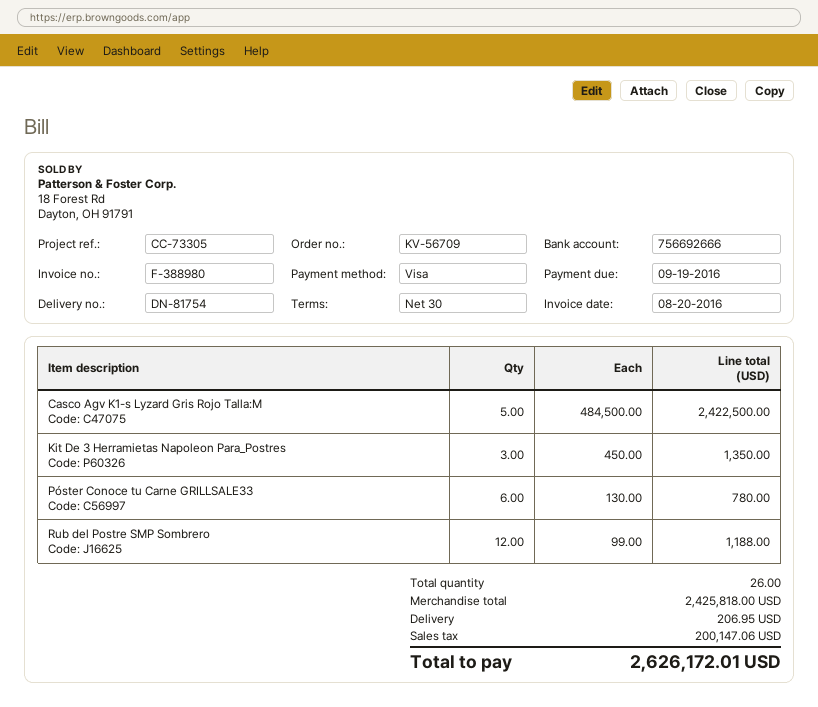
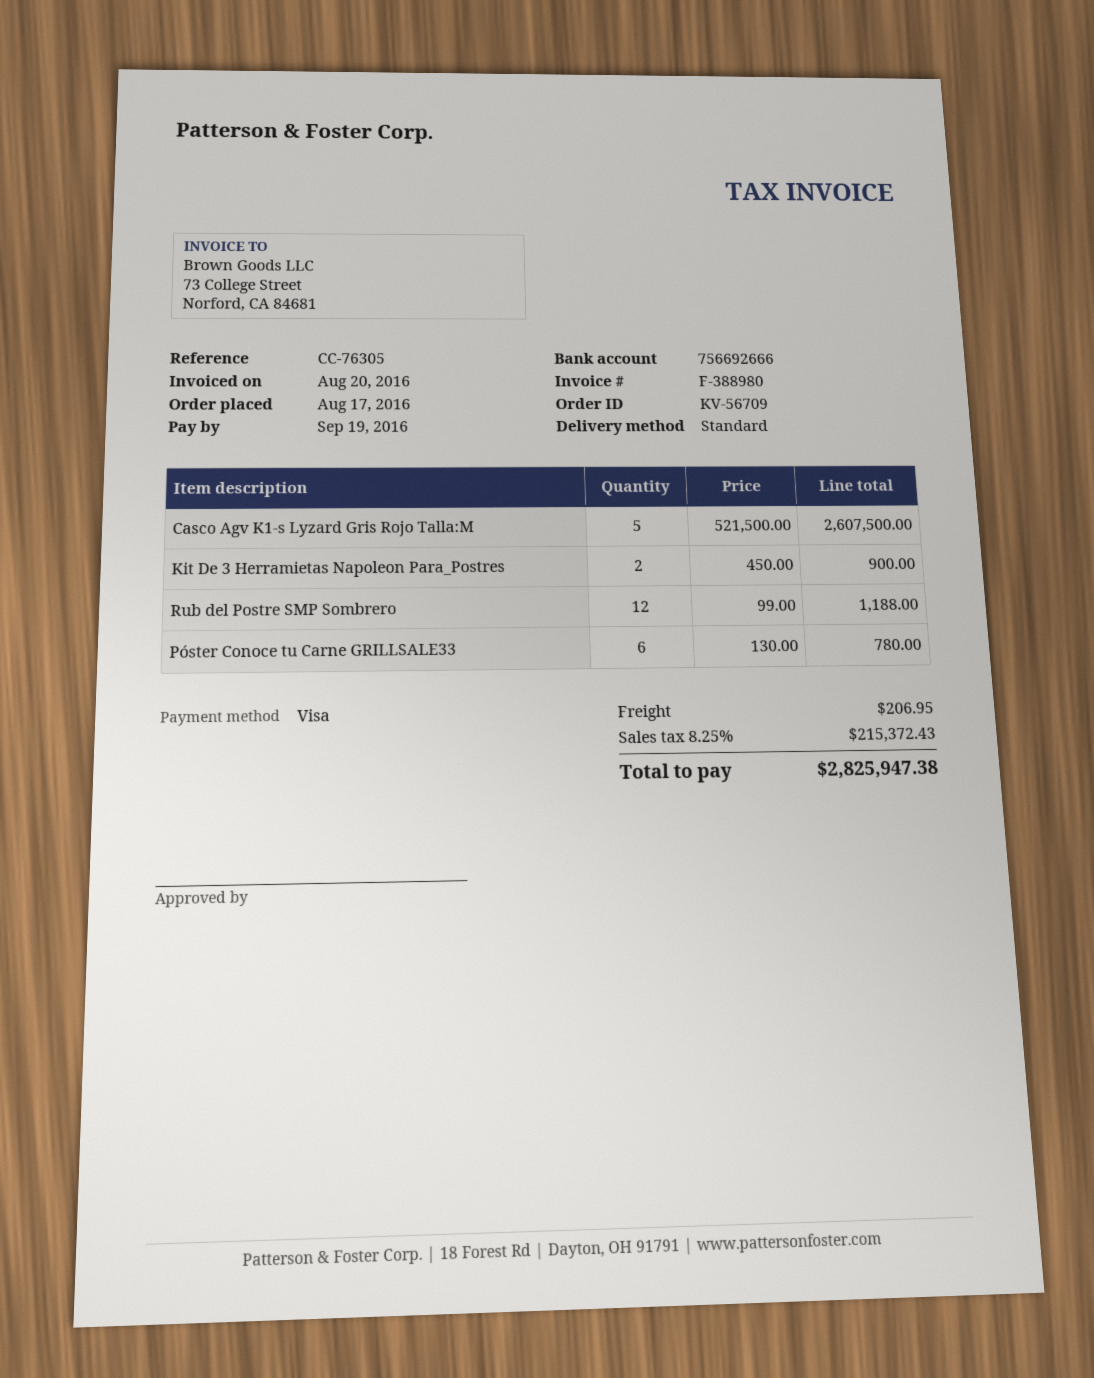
reference: CC-73305 -> CC-76305
Casco Agv K1-s Lyzard Gris Rojo Talla:M: 5 x 484500.00 = 2422500.00 -> 5 x 521500.00 = 2607500.00
Kit De 3 Herramietas Napoleon Para_Postres: 3 x 450.00 = 1350.00 -> 2 x 450.00 = 900.00
tax: 200147.06 -> 215372.43
total: 2626172.01 -> 2825947.38

